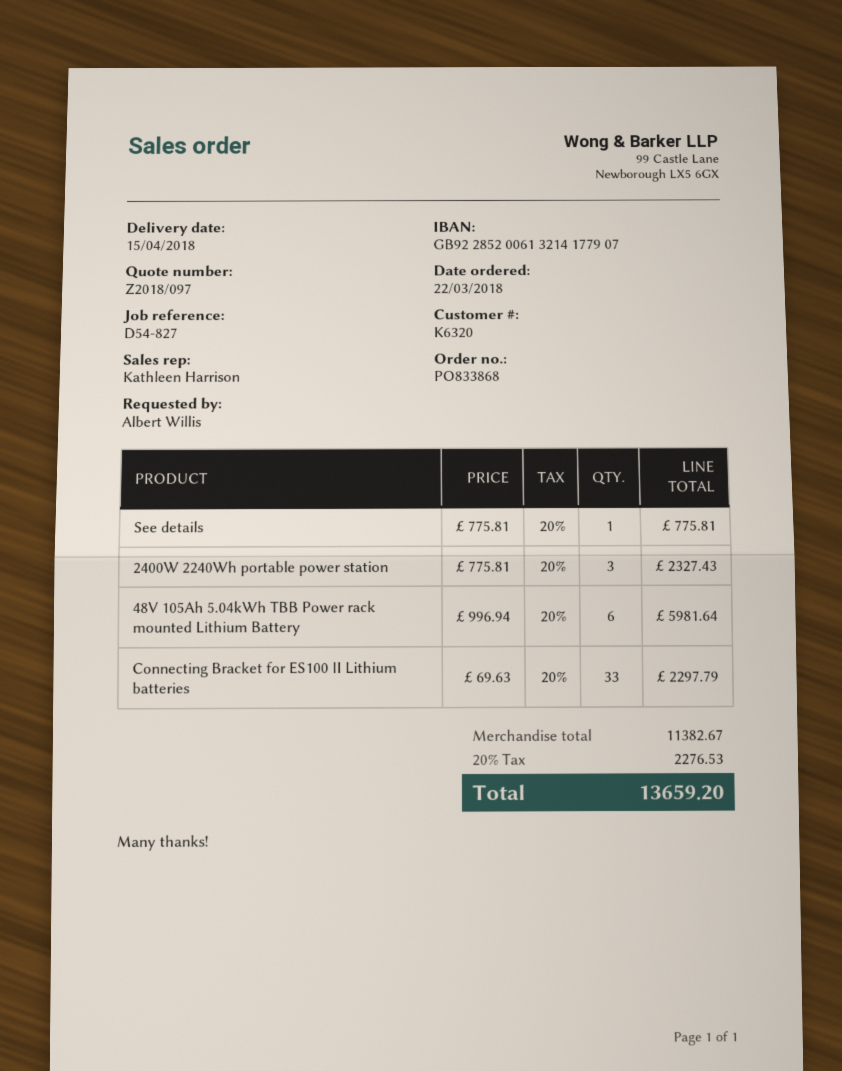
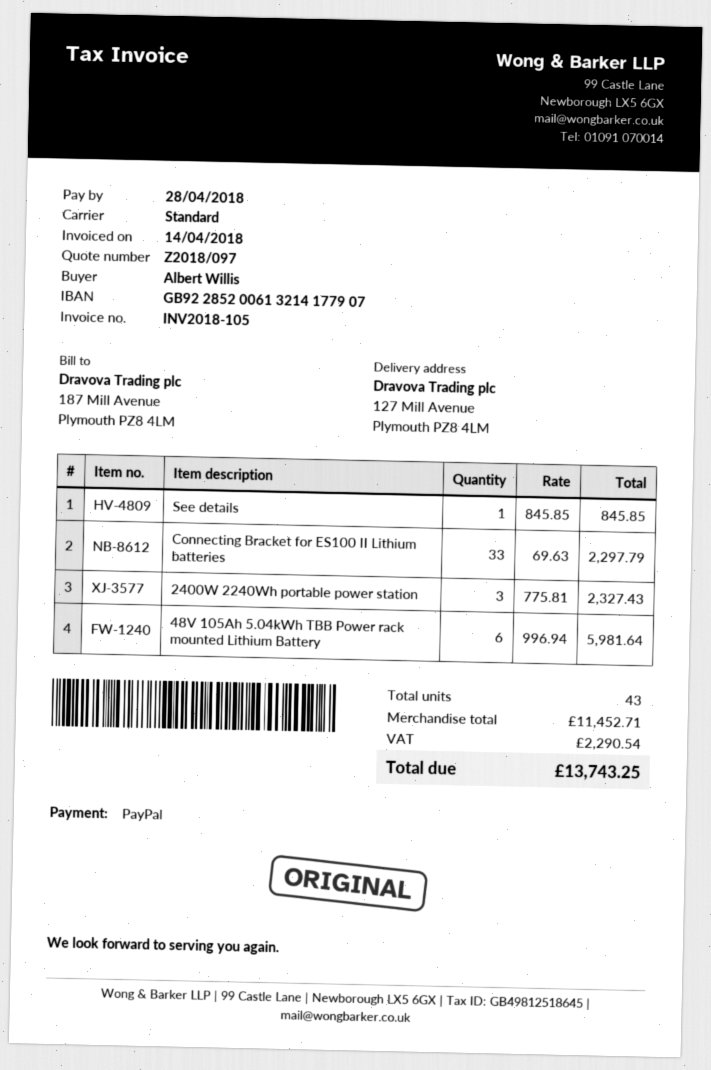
See details: 1 x 775.81 = 775.81 -> 1 x 845.85 = 845.85
subtotal: 11382.67 -> 11452.71
tax: 2276.53 -> 2290.54
total: 13659.20 -> 13743.25

